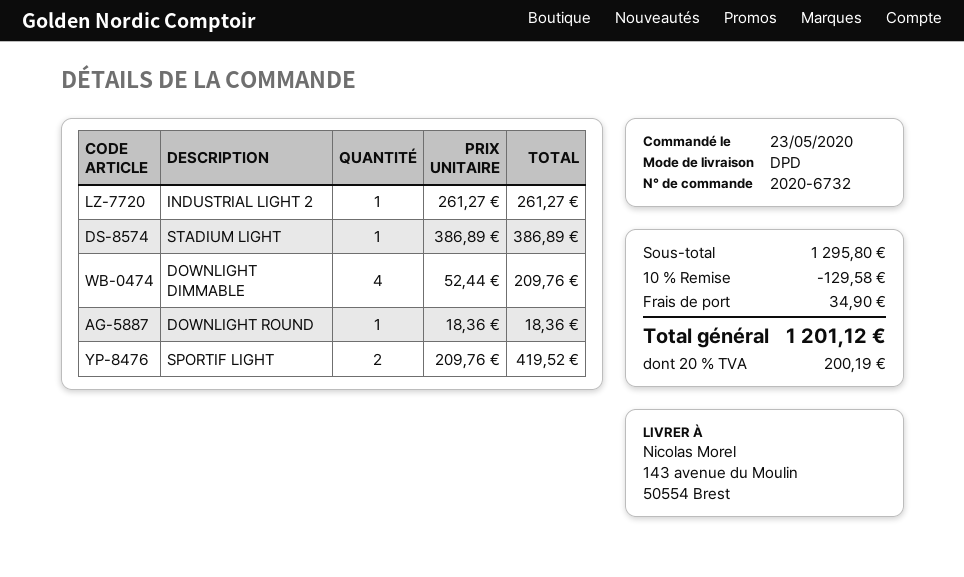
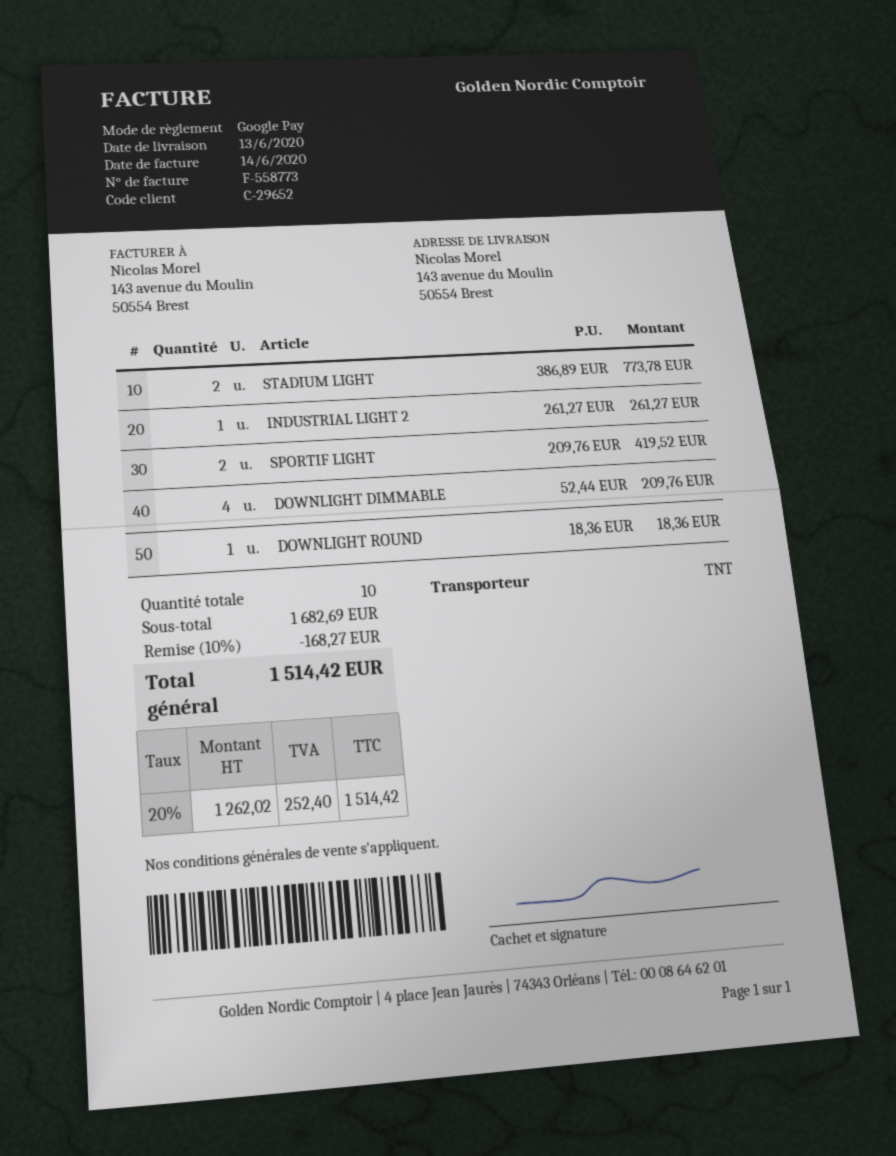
shipping method: DPD -> TNT
STADIUM LIGHT: 1 x 386.89 = 386.89 -> 2 x 386.89 = 773.78
subtotal: 1295.80 -> 1682.69
discount: 10% = 129.58 -> 10% = 168.27
shipping: 34.90 -> none
tax: 20% = 200.19 -> 20% = 252.40
total: 1201.12 -> 1514.42

